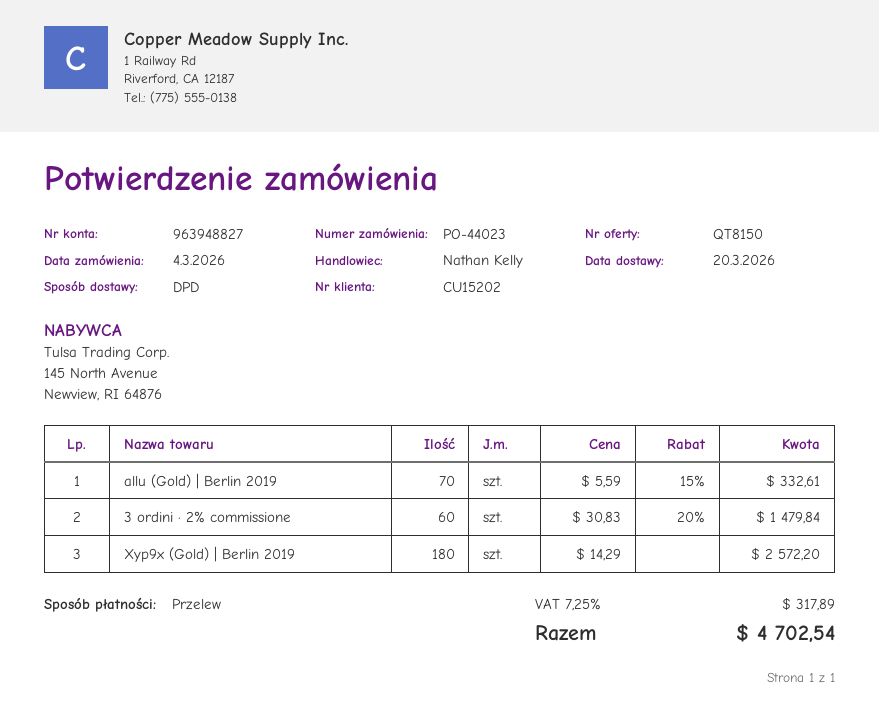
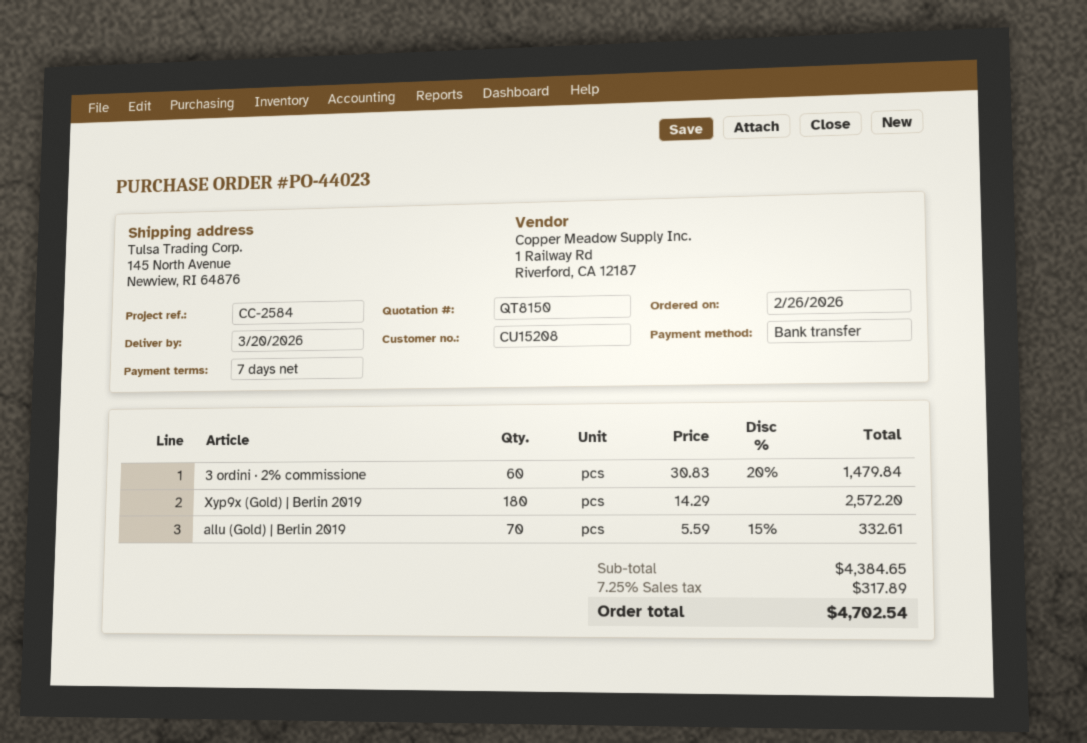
order date: 2026-03-04 -> 2026-02-26
customer number: CU15202 -> CU15208

